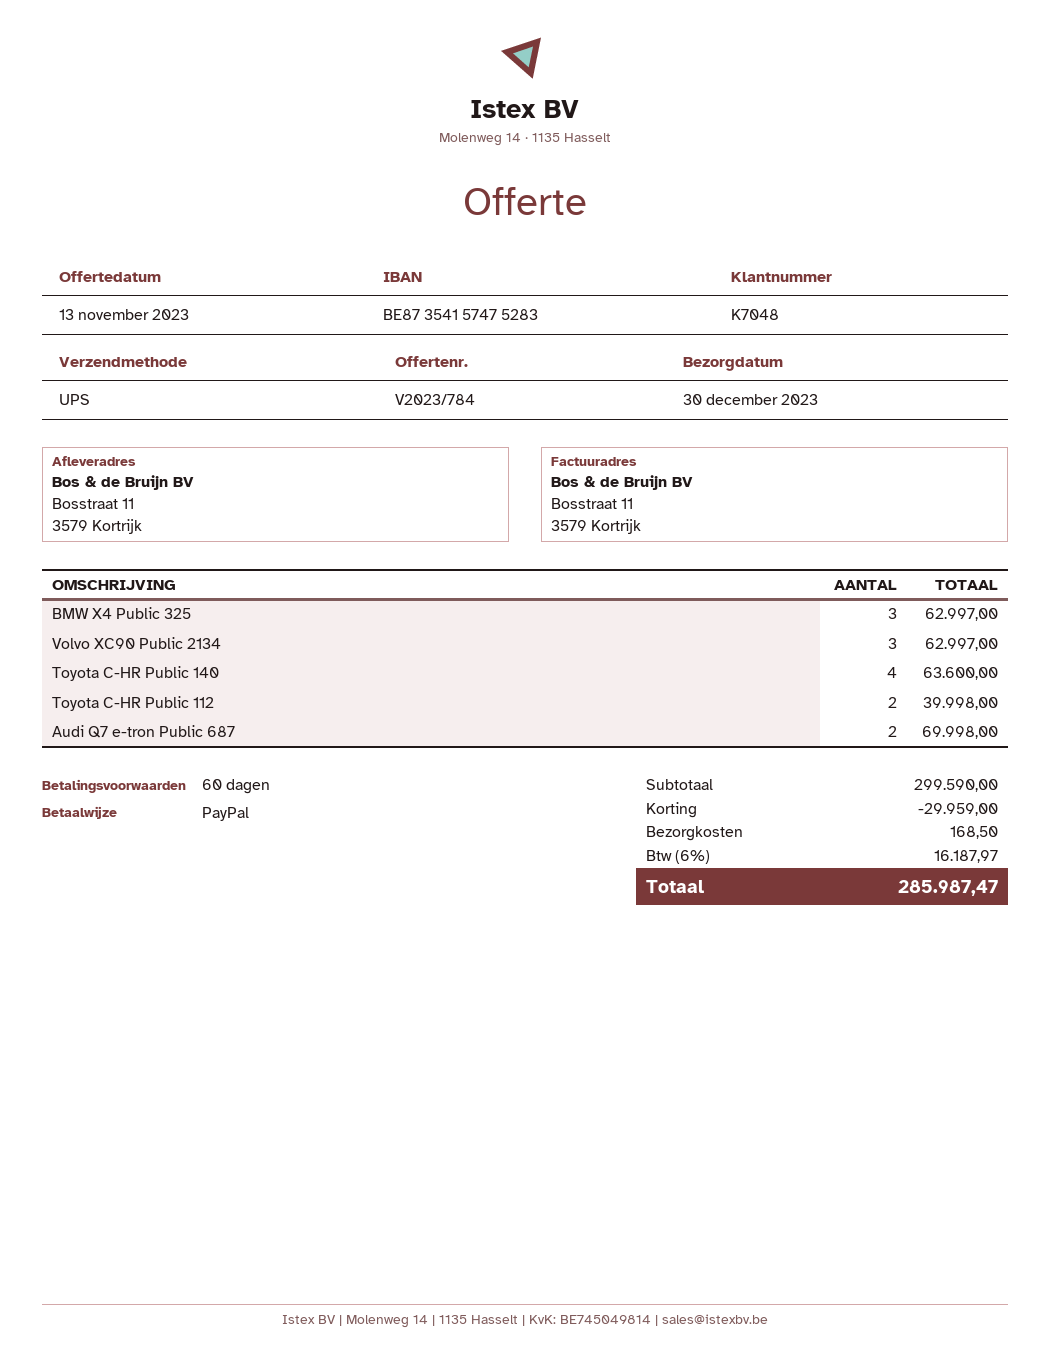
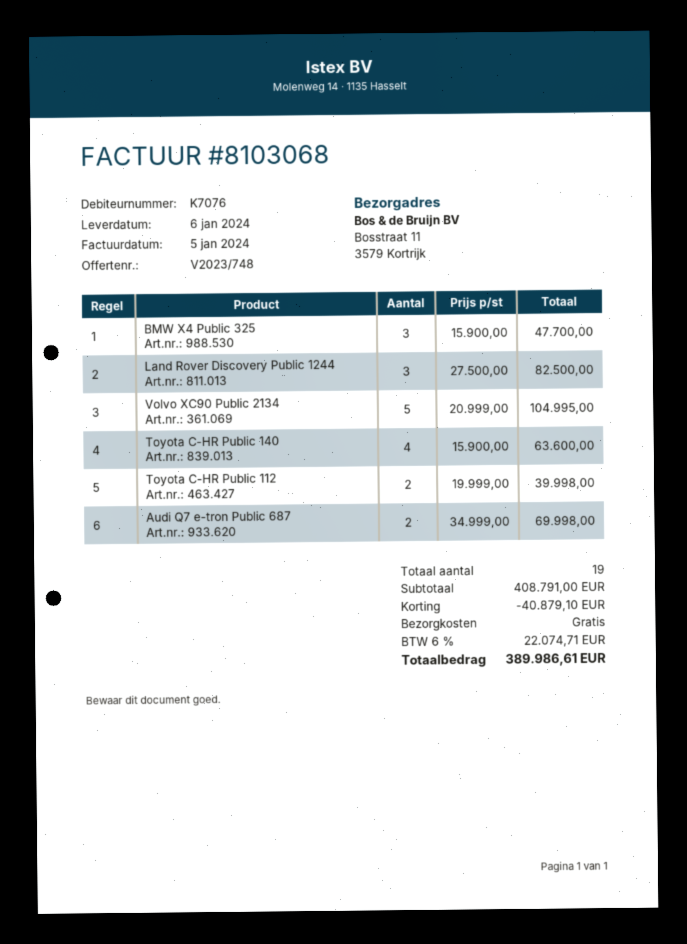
quote number: V2023/784 -> V2023/748
delivery date: 2023-12-30 -> 2024-01-06
customer number: K7048 -> K7076
BMW X4 Public 325: 3 for 62997.00 -> 3 for 47700.00
Volvo XC90 Public 2134: 3 for 62997.00 -> 5 for 104995.00
Land Rover Discovery Public 1244: none -> 3 for 82500.00
subtotal: 299590.00 -> 408791.00
discount: 29959.00 -> 40879.10
shipping: 168.50 -> 0.00
tax: 6% = 16187.97 -> 6% = 22074.71
total: 285987.47 -> 389986.61

